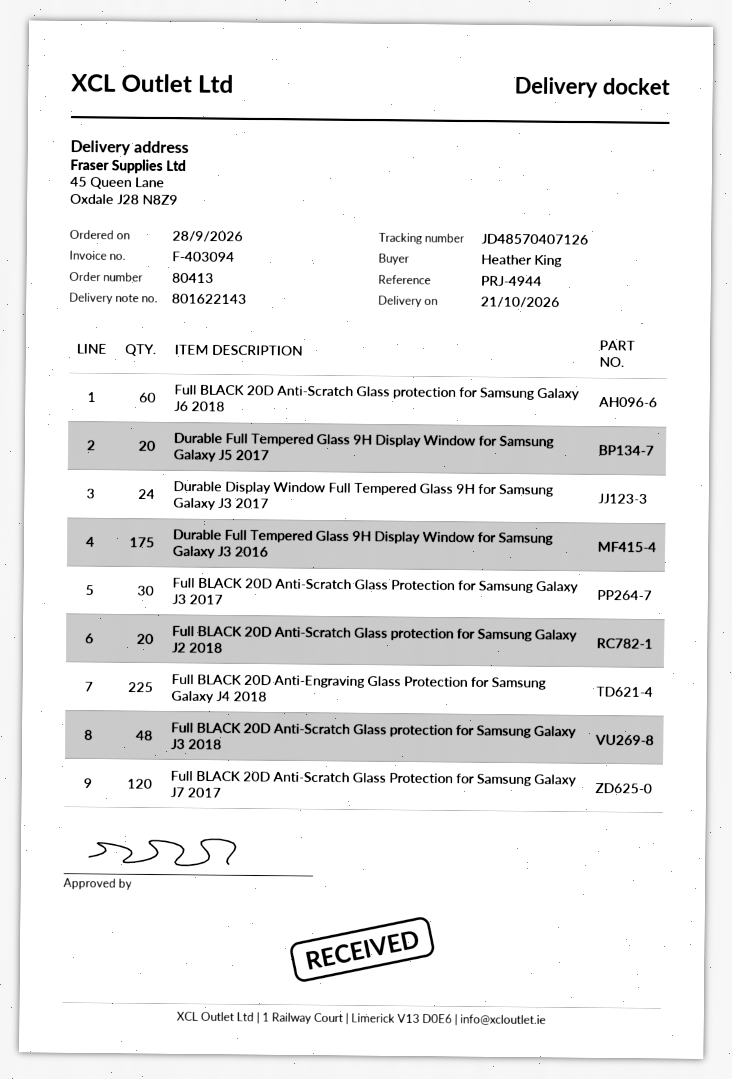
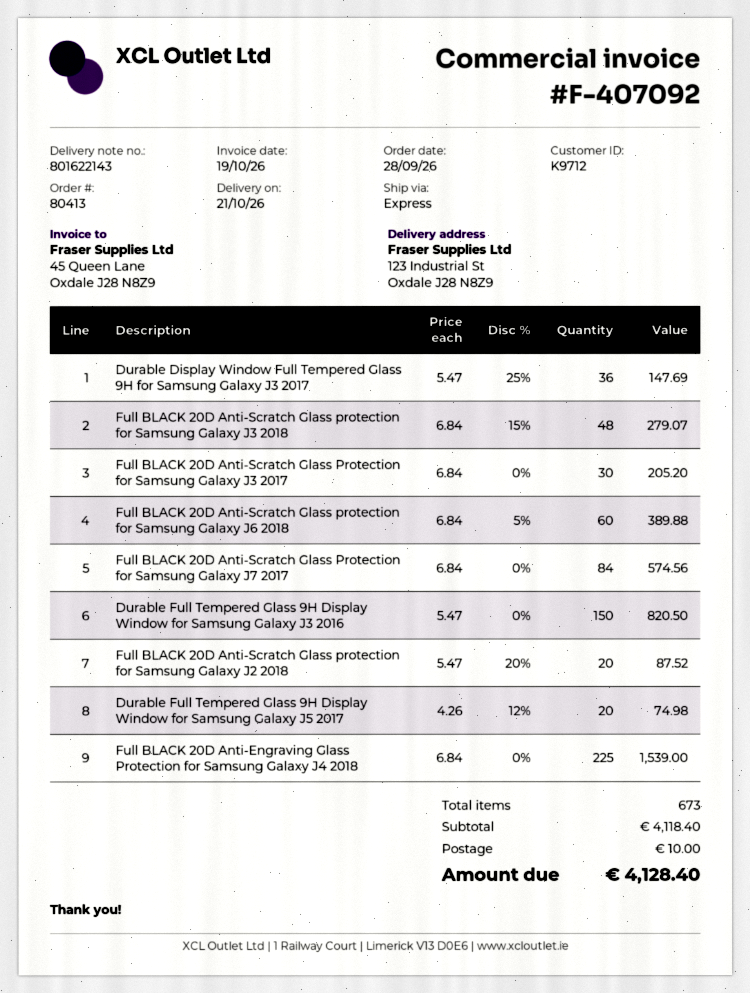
invoice number: F-403094 -> F-407092
ship to: 45 Queen Lane, Oxdale J28 N8Z9 -> 123 Industrial St, Oxdale J28 N8Z9
Durable Display Window Full Tempered Glass 9H for Samsung Galaxy J3 2017: 24 -> 36
Durable Full Tempered Glass 9H Display Window for Samsung Galaxy J3 2016: 175 -> 150
Full BLACK 20D Anti-Scratch Glass Protection for Samsung Galaxy J7 2017: 120 -> 84

